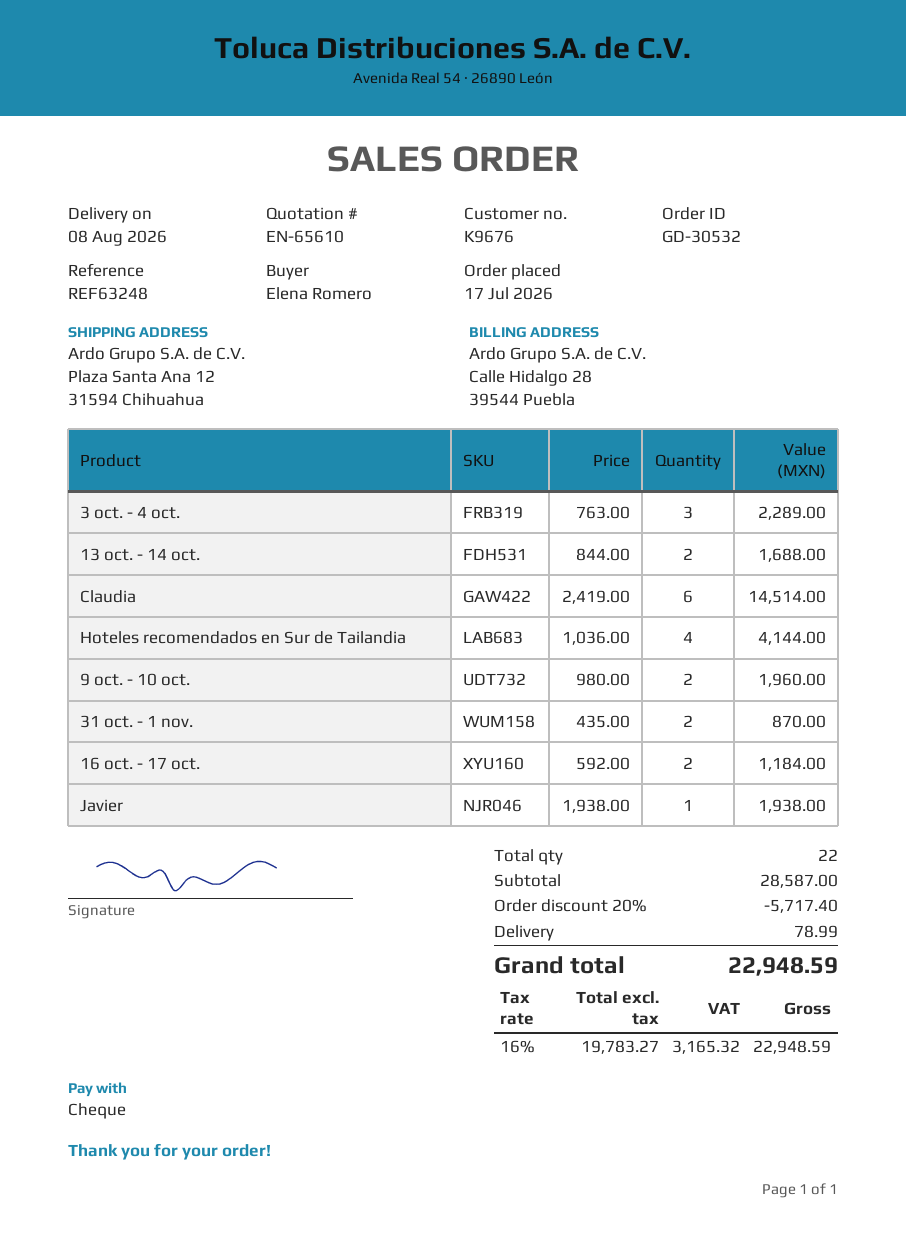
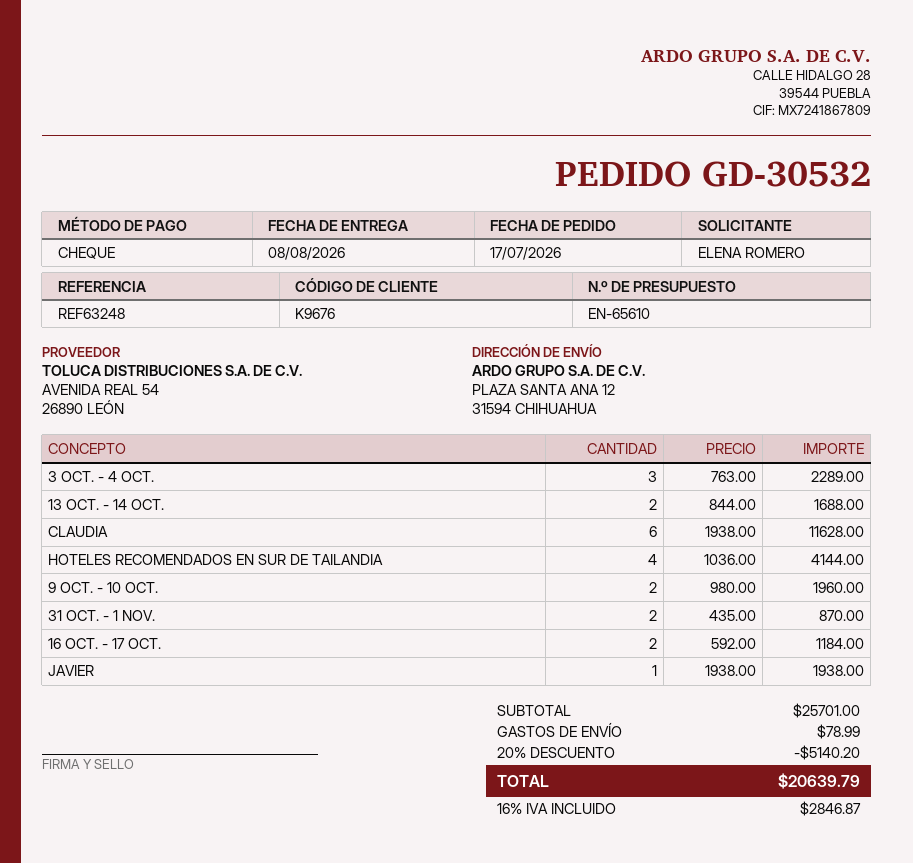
Claudia: 6 x 2419.00 = 14514.00 -> 6 x 1938.00 = 11628.00
subtotal: 28587.00 -> 25701.00
discount: 20% = 5717.40 -> 20% = 5140.20
tax: 16% = 3165.32 -> 16% = 2846.87
total: 22948.59 -> 20639.79

